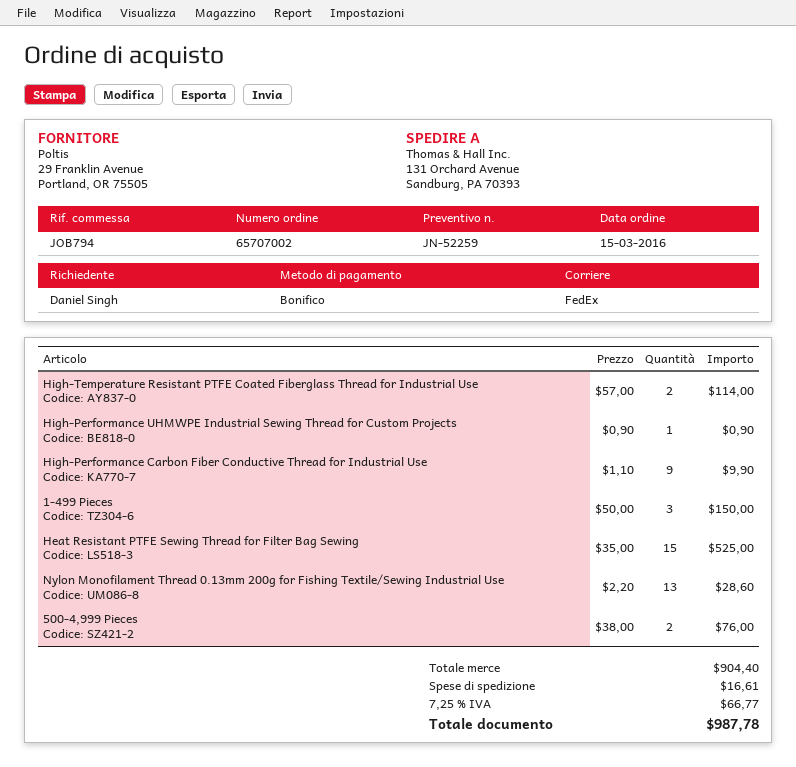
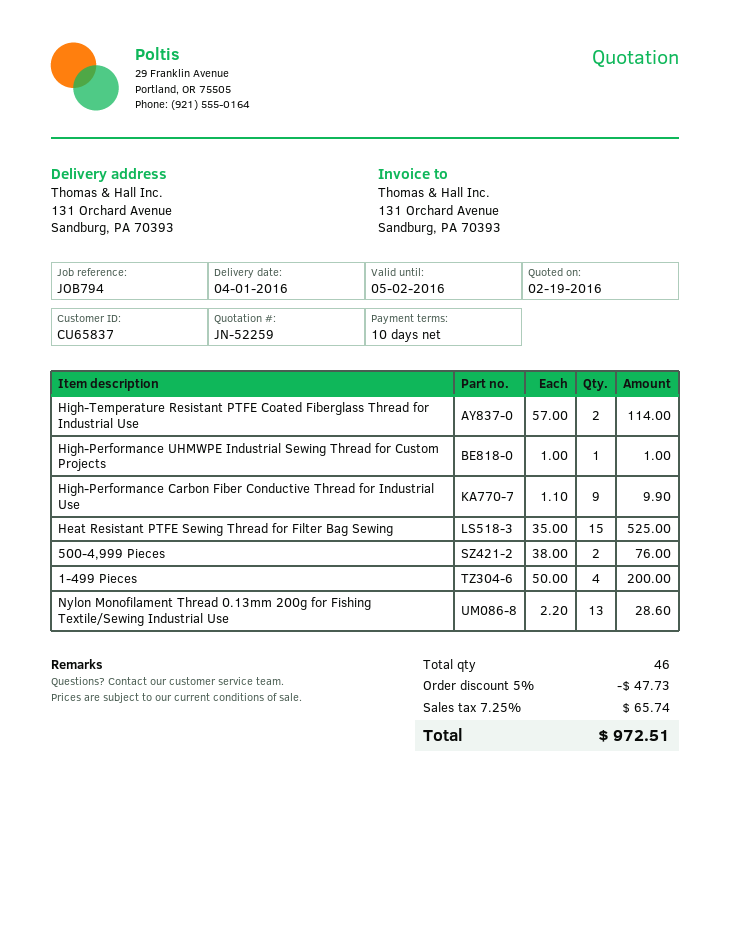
High-Performance UHMWPE Industrial Sewing Thread for Custom Projects: 1 x 0.90 = 0.90 -> 1 x 1.00 = 1.00
1-499 Pieces: 3 x 50.00 = 150.00 -> 4 x 50.00 = 200.00
discount: none -> 5% = 47.73
shipping: 16.61 -> none
tax: 7.25% = 66.77 -> 7.25% = 65.74
total: 987.78 -> 972.51

